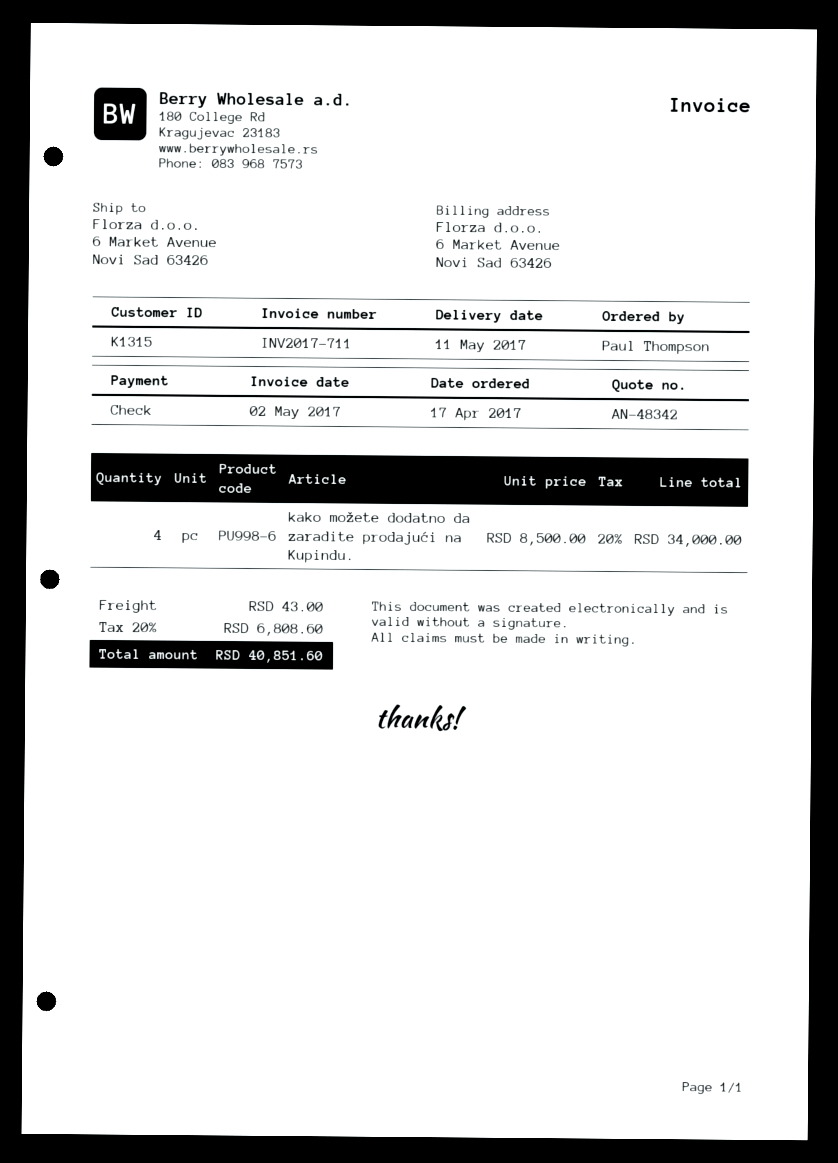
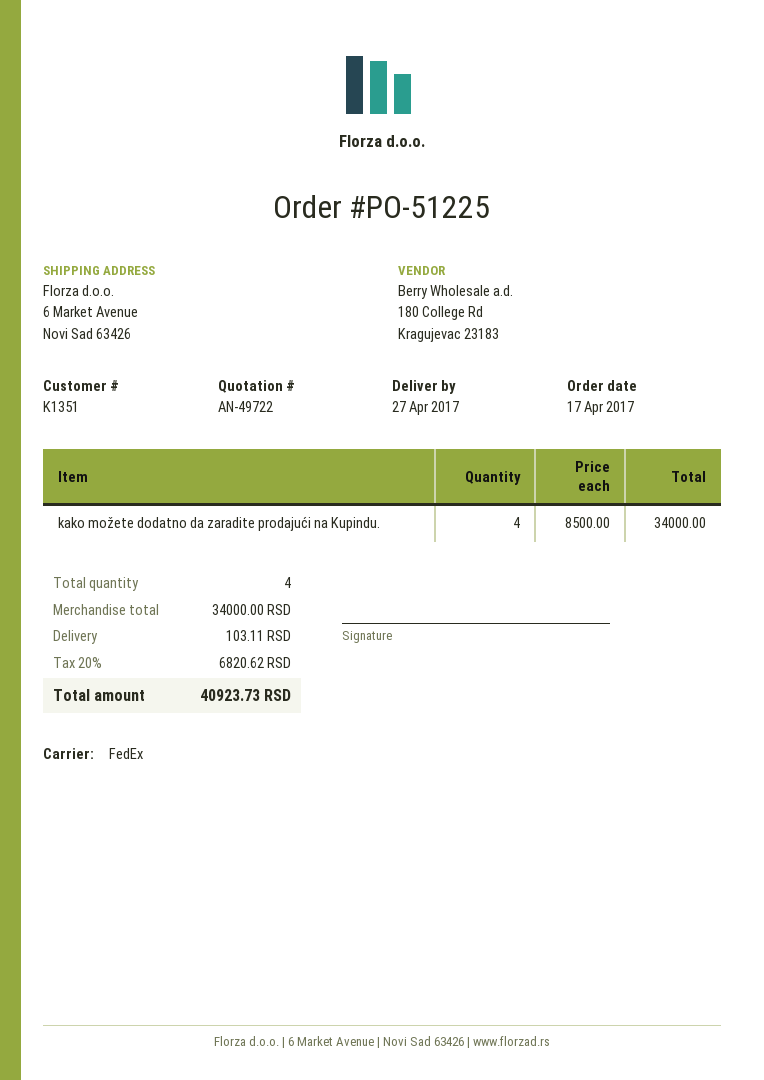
quote number: AN-48342 -> AN-49722
delivery date: 2017-05-11 -> 2017-04-27
customer number: K1315 -> K1351
shipping: 43.00 -> 103.11
tax: 20% = 6808.60 -> 20% = 6820.62
total: 40851.60 -> 40923.73

